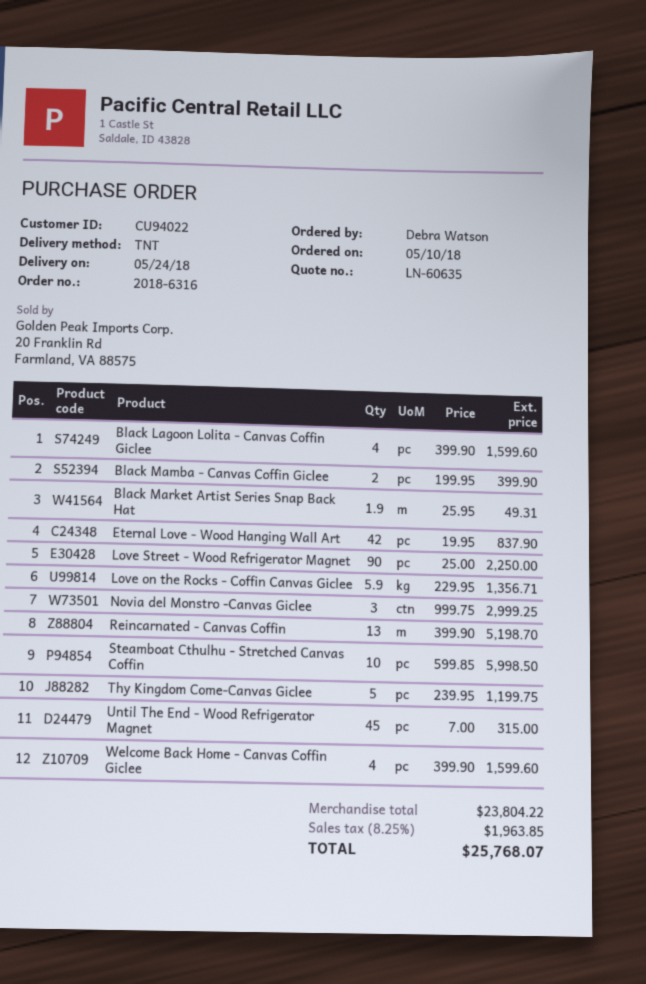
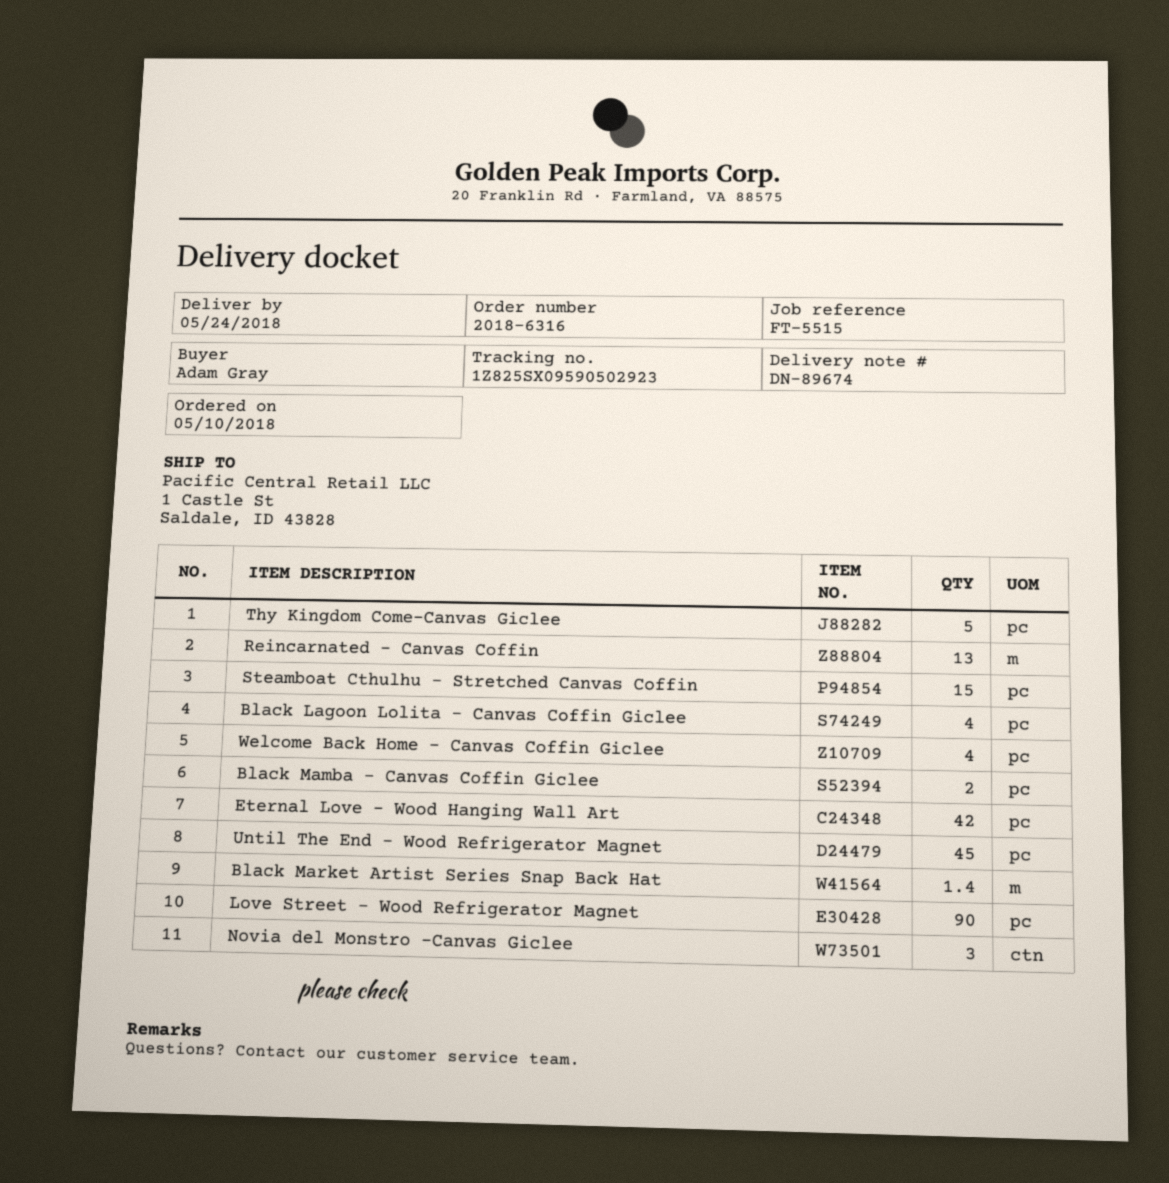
ordered by: Debra Watson -> Adam Gray
Black Market Artist Series Snap Back Hat: 1.9 -> 1.4
Love on the Rocks - Coffin Canvas Giclee: 5.9 -> none
Steamboat Cthulhu - Stretched Canvas Coffin: 10 -> 15

